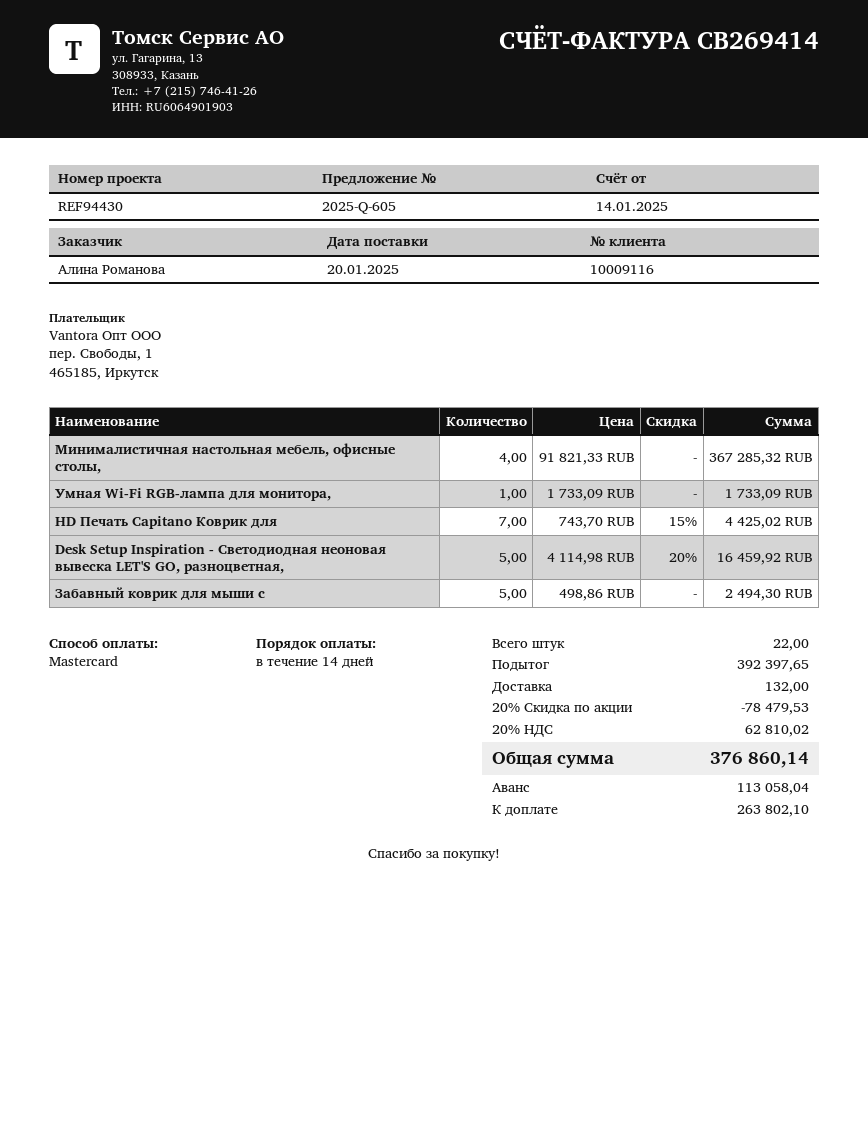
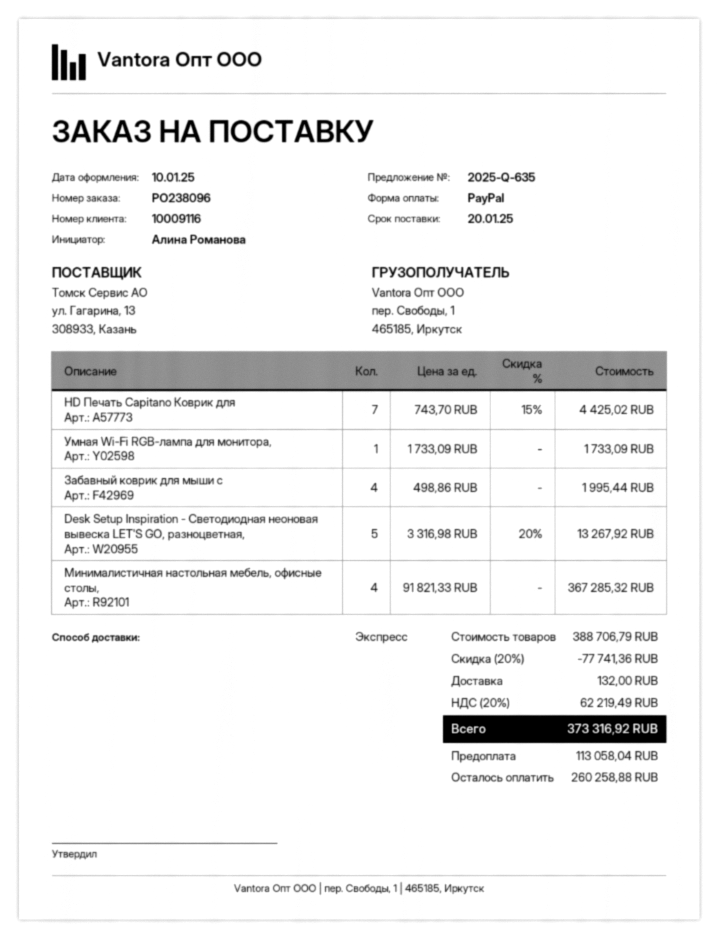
quote number: 2025-Q-605 -> 2025-Q-635
payment method: Mastercard -> PayPal
Desk Setup Inspiration - Светодиодная неоновая вывеска LET'S GO, разноцветная,: 5 x 4114.98 - 20% = 16459.92 -> 5 x 3316.98 - 20% = 13267.92
Забавный коврик для мыши с: 5 x 498.86 = 2494.30 -> 4 x 498.86 = 1995.44
subtotal: 392397.65 -> 388706.79
discount: 20% = 78479.53 -> 20% = 77741.36
tax: 20% = 62810.02 -> 20% = 62219.49
total: 376860.14 -> 373316.92
balance: 263802.10 -> 260258.88

